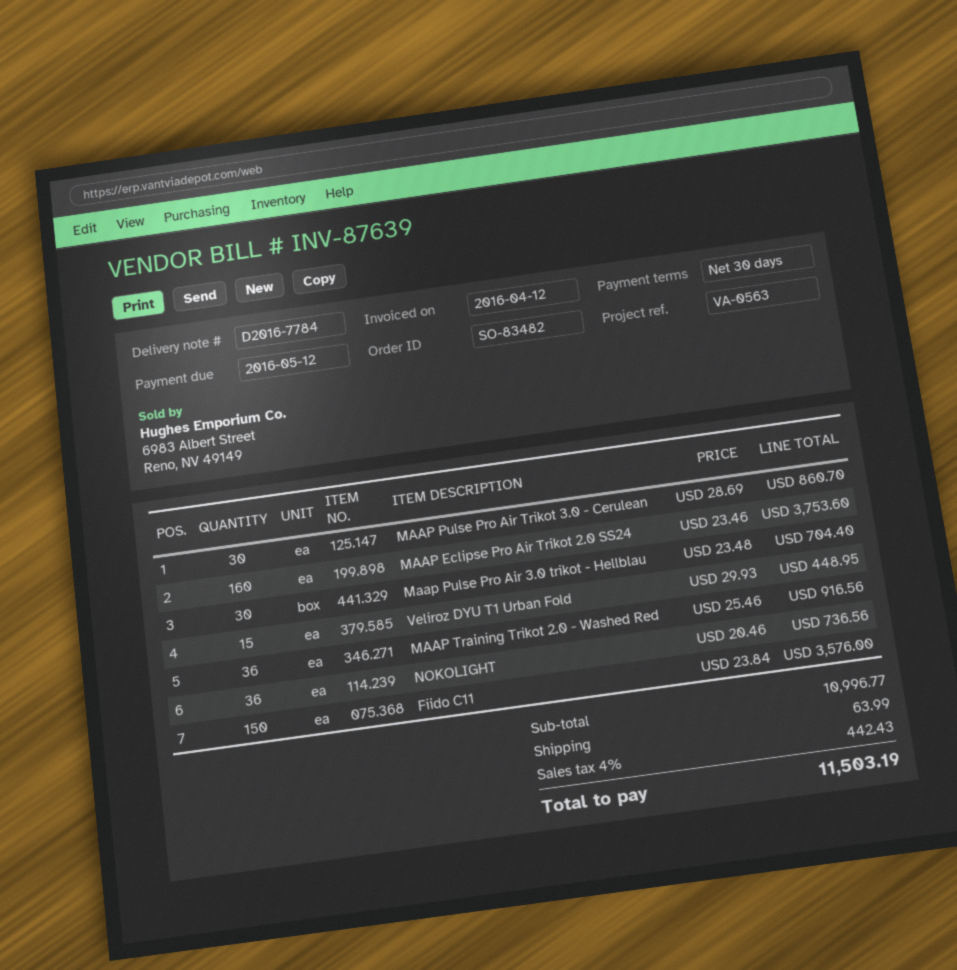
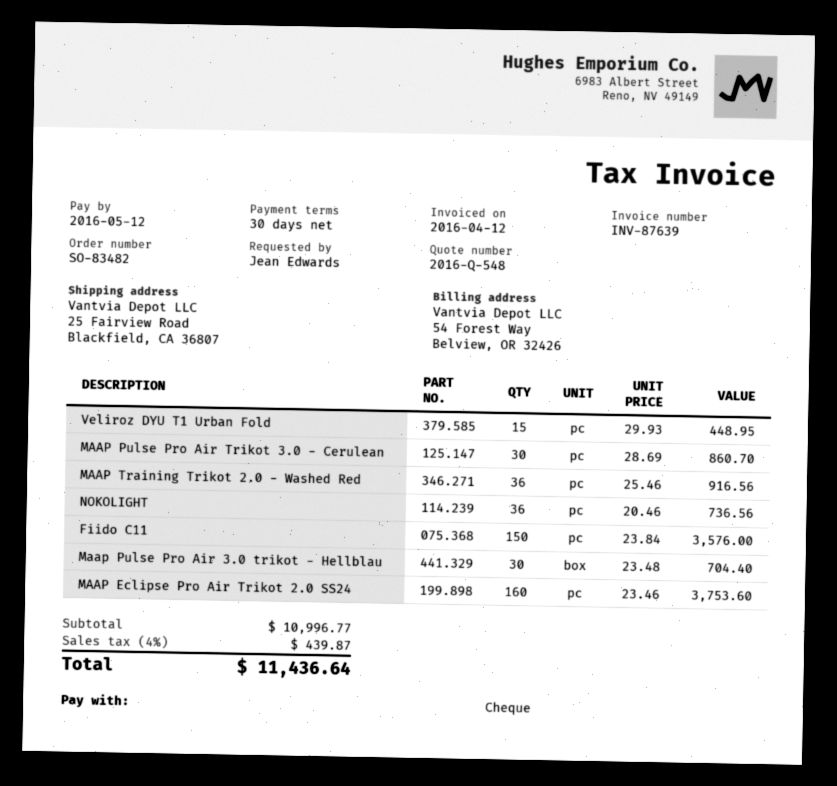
shipping: 63.99 -> none
tax: 4% = 442.43 -> 4% = 439.87
total: 11503.19 -> 11436.64

